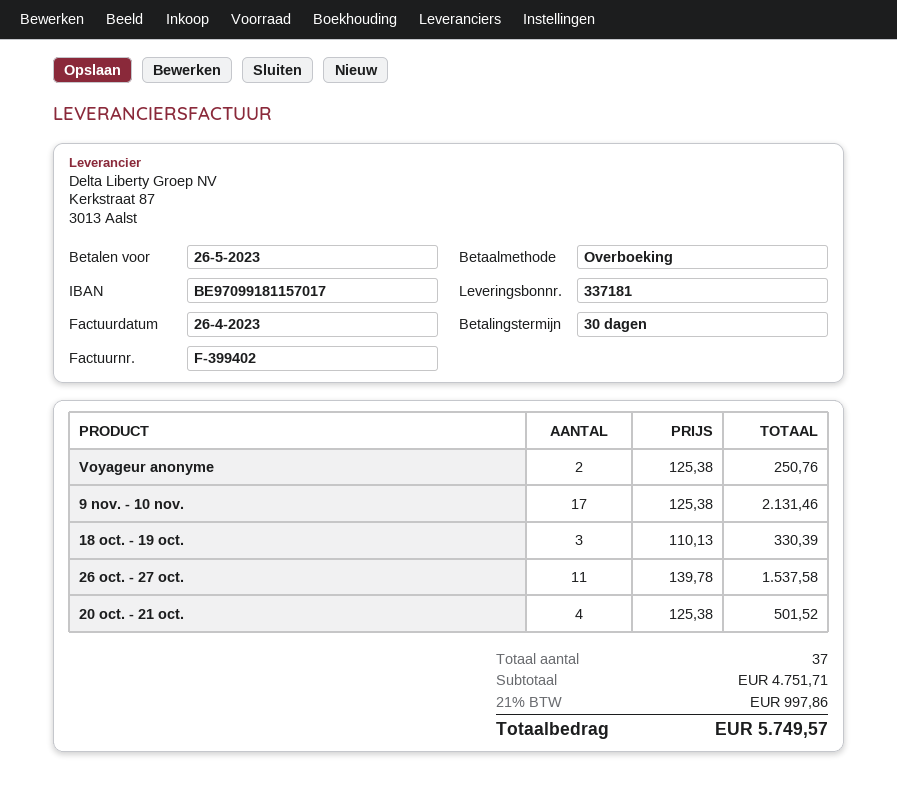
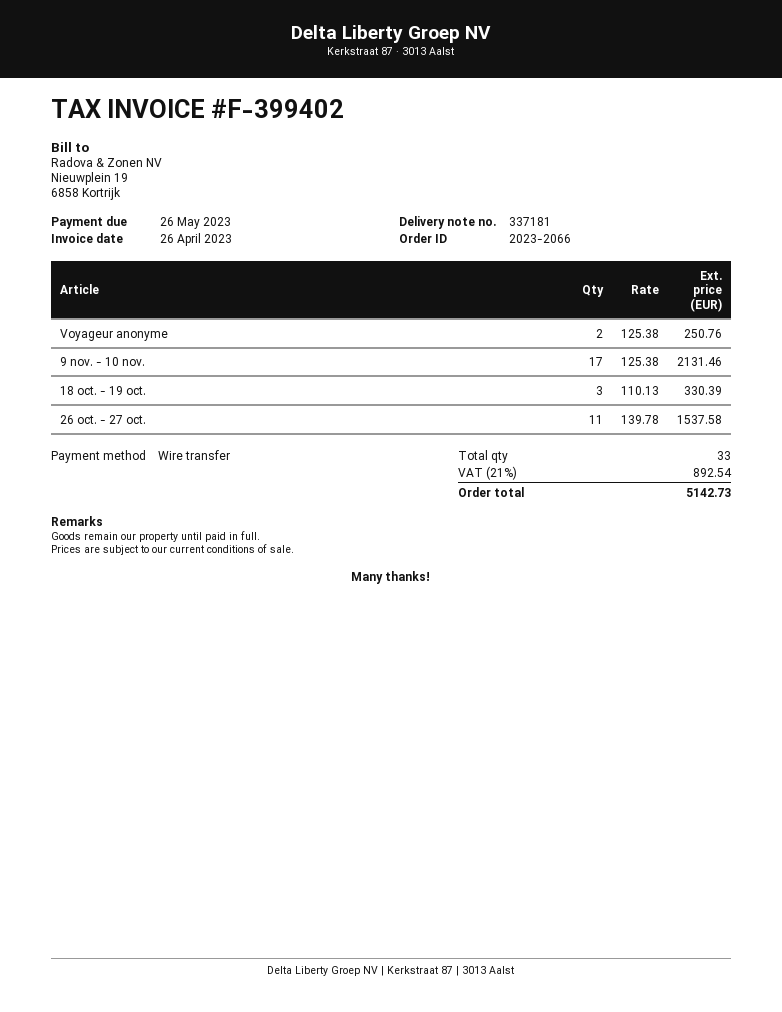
20 oct. - 21 oct.: 4 x 125.38 = 501.52 -> none
total quantity: 37 -> 33
tax: 21% = 997.86 -> 21% = 892.54
total: 5749.57 -> 5142.73

